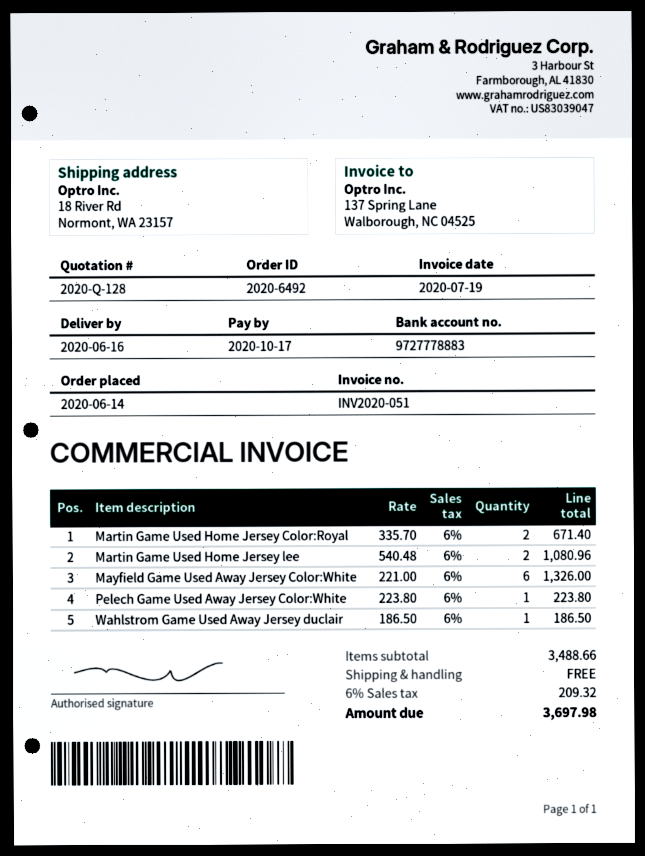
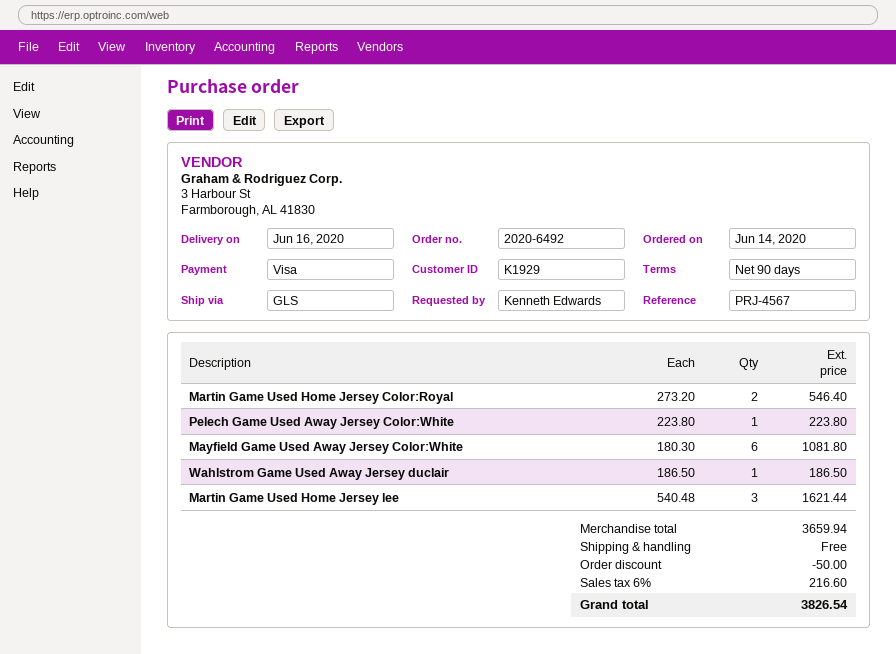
Martin Game Used Home Jersey Color:Royal: 2 x 335.70 = 671.40 -> 2 x 273.20 = 546.40
Martin Game Used Home Jersey lee: 2 x 540.48 = 1080.96 -> 3 x 540.48 = 1621.44
Mayfield Game Used Away Jersey Color:White: 6 x 221.00 = 1326.00 -> 6 x 180.30 = 1081.80
subtotal: 3488.66 -> 3659.94
discount: none -> 50.00
tax: 6% = 209.32 -> 6% = 216.60
total: 3697.98 -> 3826.54

